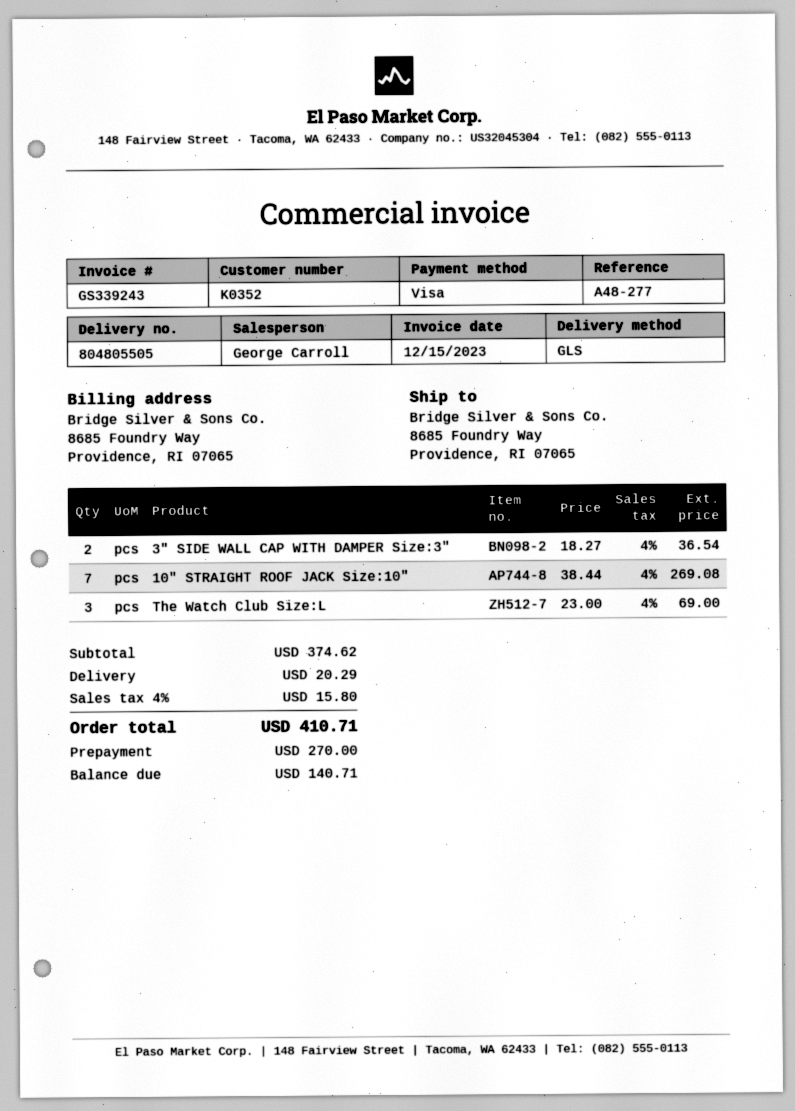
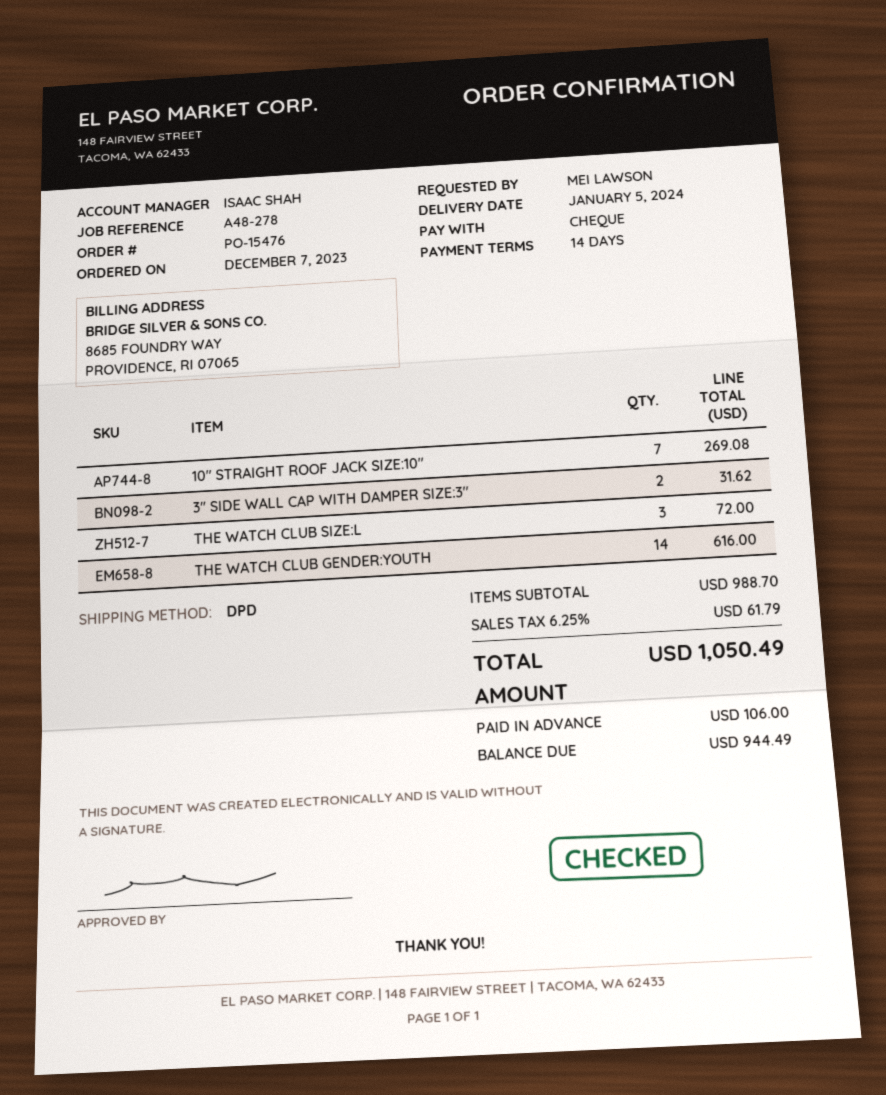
reference: A48-277 -> A48-278
sales rep: George Carroll -> ISAAC SHAH
payment method: Visa -> cheque
shipping method: GLS -> DPD
3" SIDE WALL CAP WITH DAMPER Size:3": 2 for 36.54 -> 2 for 31.62
The Watch Club Size:L: 3 for 69.00 -> 3 for 72.00
THE WATCH CLUB GENDER:YOUTH: none -> 14 for 616.00
subtotal: 374.62 -> 988.70
shipping: 20.29 -> none
tax: 4% = 15.80 -> 6.25% = 61.79
total: 410.71 -> 1050.49
deposit: 270.00 -> 106.00
balance: 140.71 -> 944.49

